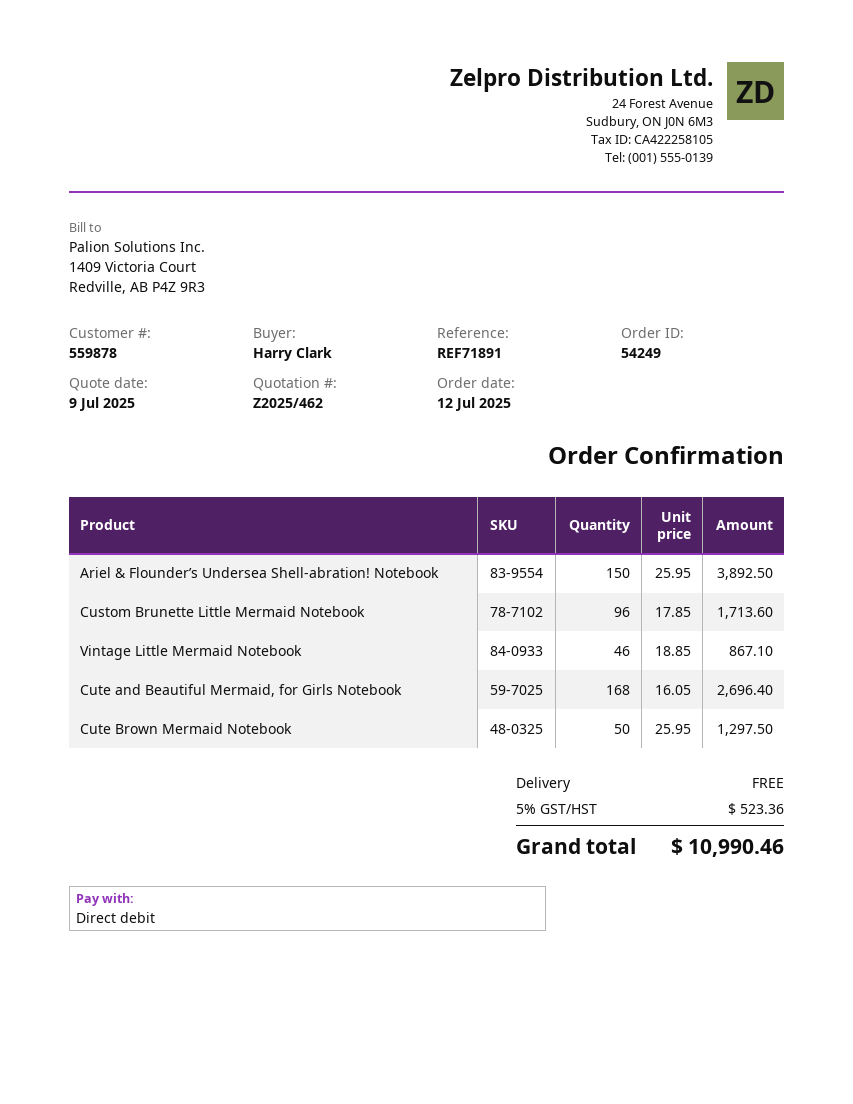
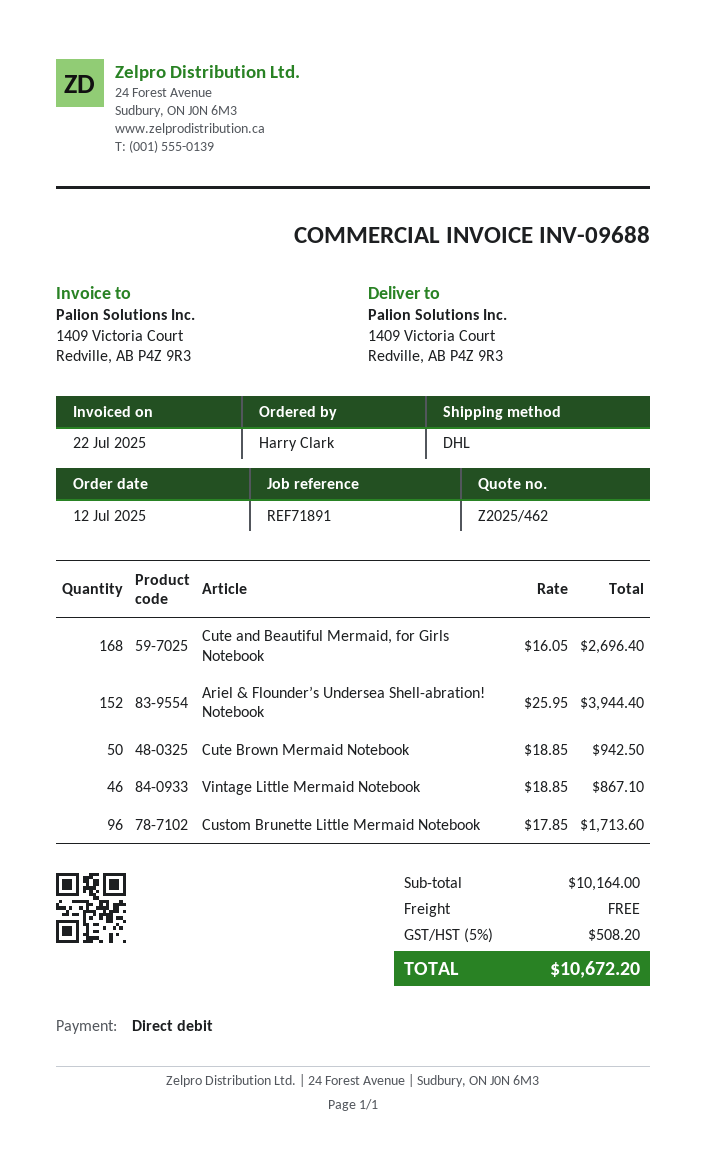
Ariel & Flounder’s Undersea Shell-abration! Notebook: 150 x 25.95 = 3892.50 -> 152 x 25.95 = 3944.40
Cute Brown Mermaid Notebook: 50 x 25.95 = 1297.50 -> 50 x 18.85 = 942.50
tax: 5% = 523.36 -> 5% = 508.20
total: 10990.46 -> 10672.20

